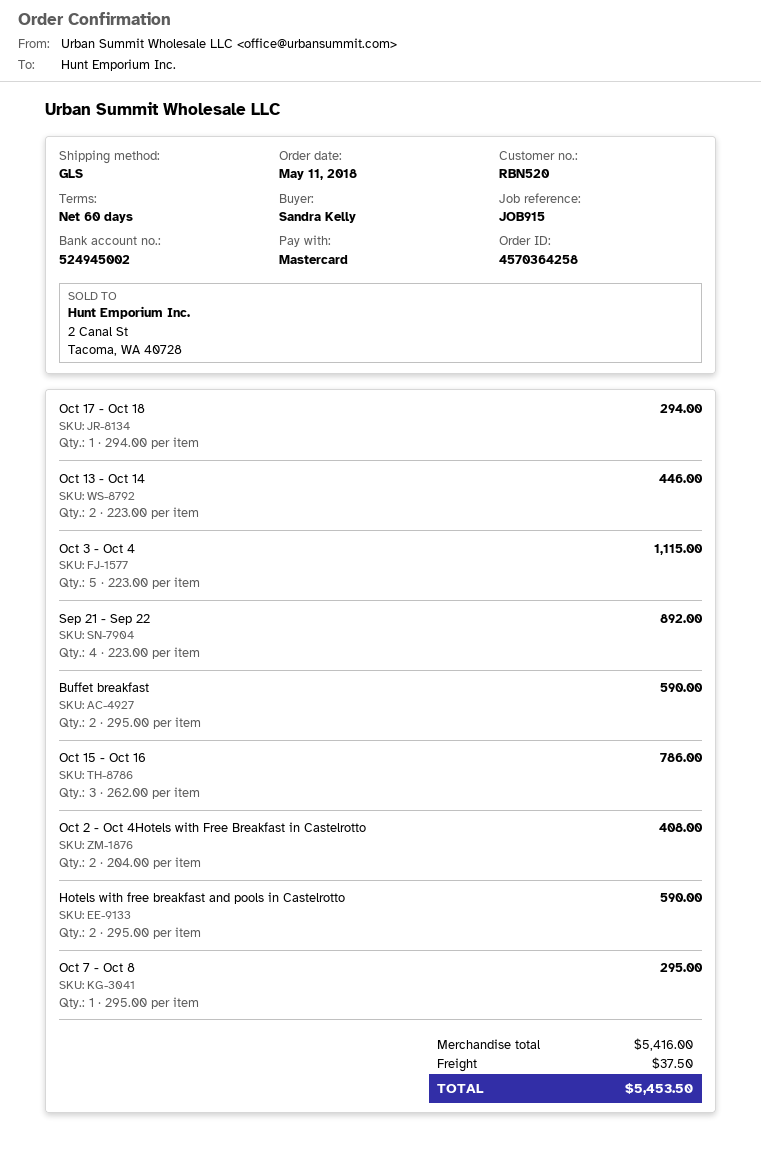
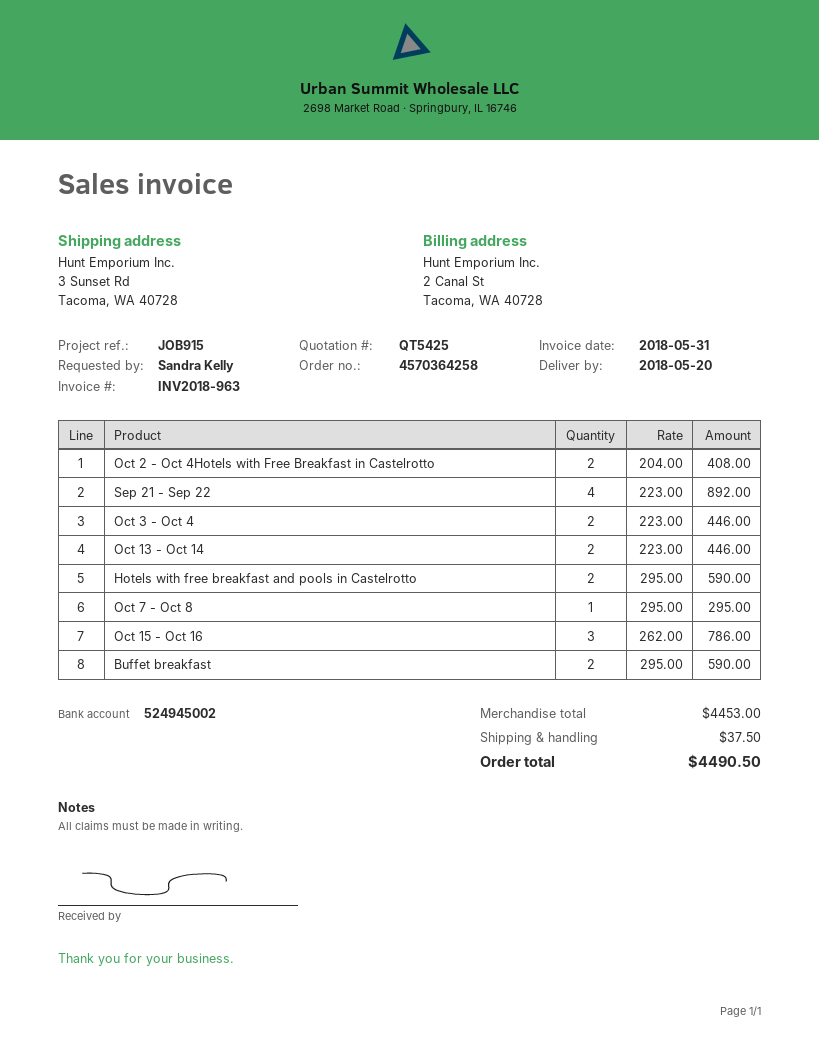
Oct 17 - Oct 18: 1 x 294.00 = 294.00 -> none
Oct 3 - Oct 4: 5 x 223.00 = 1115.00 -> 2 x 223.00 = 446.00
subtotal: 5416.00 -> 4453.00
total: 5453.50 -> 4490.50

